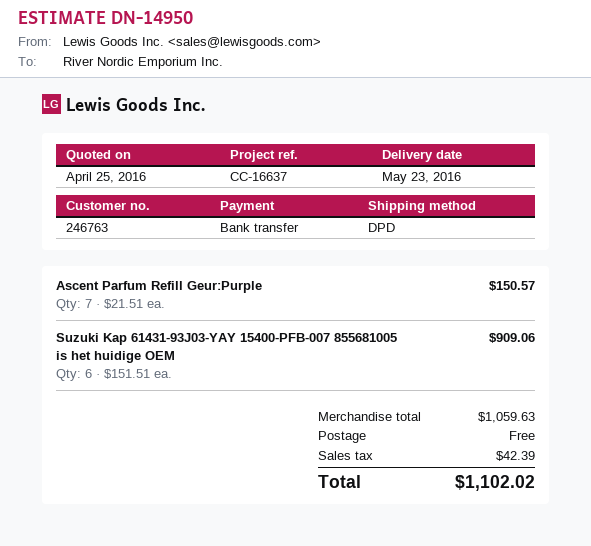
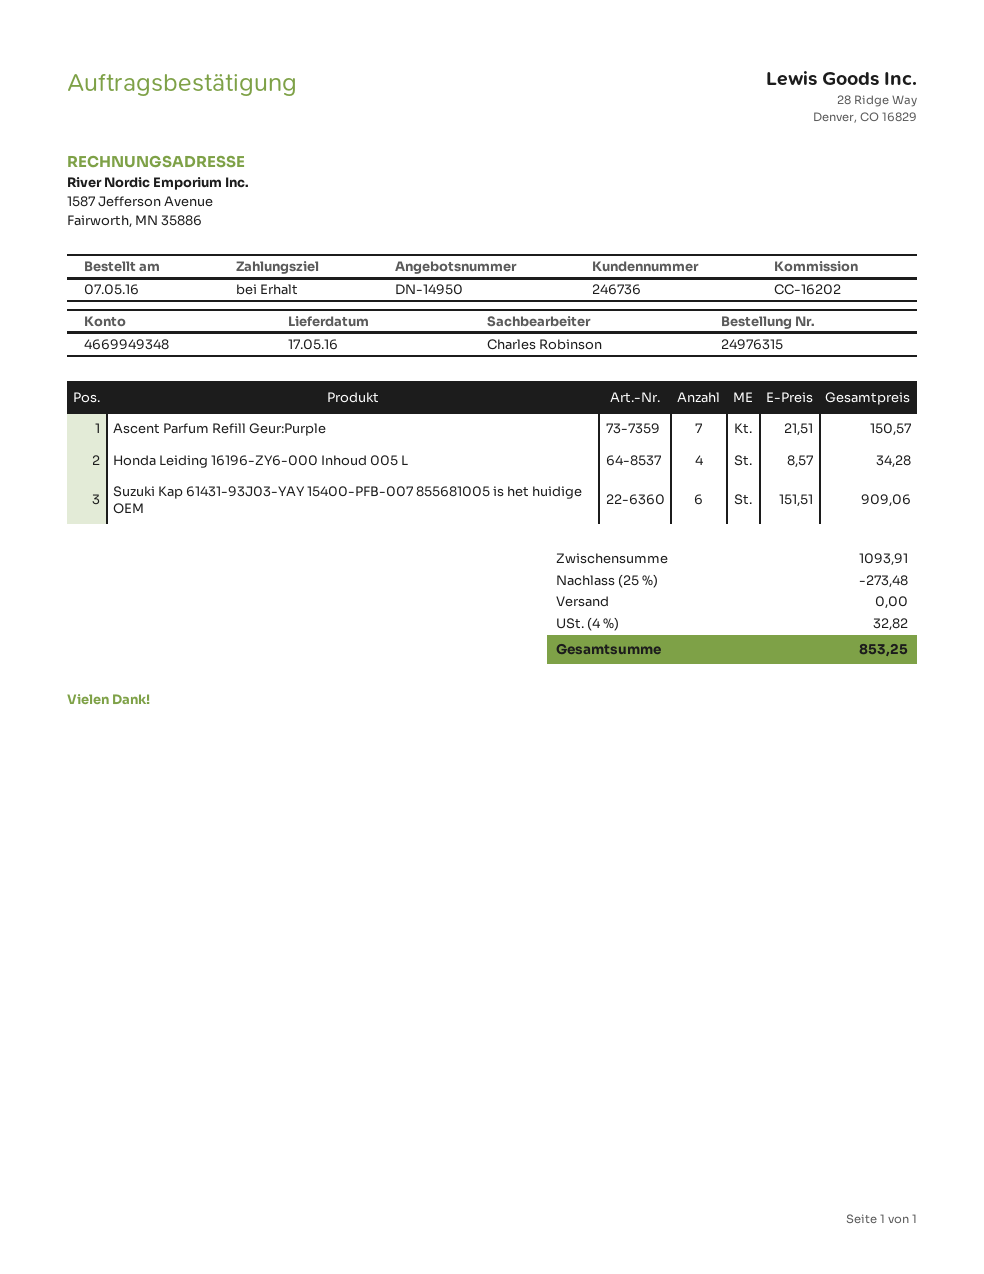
delivery date: 2016-05-23 -> 2016-05-17
customer number: 246763 -> 246736
reference: CC-16637 -> CC-16202
Honda Leiding 16196-ZY6-000 Inhoud 005 L: none -> 4 x 8.57 = 34.28
subtotal: 1059.63 -> 1093.91
discount: none -> 25% = 273.48
tax: 42.39 -> 32.82
total: 1102.02 -> 853.25

